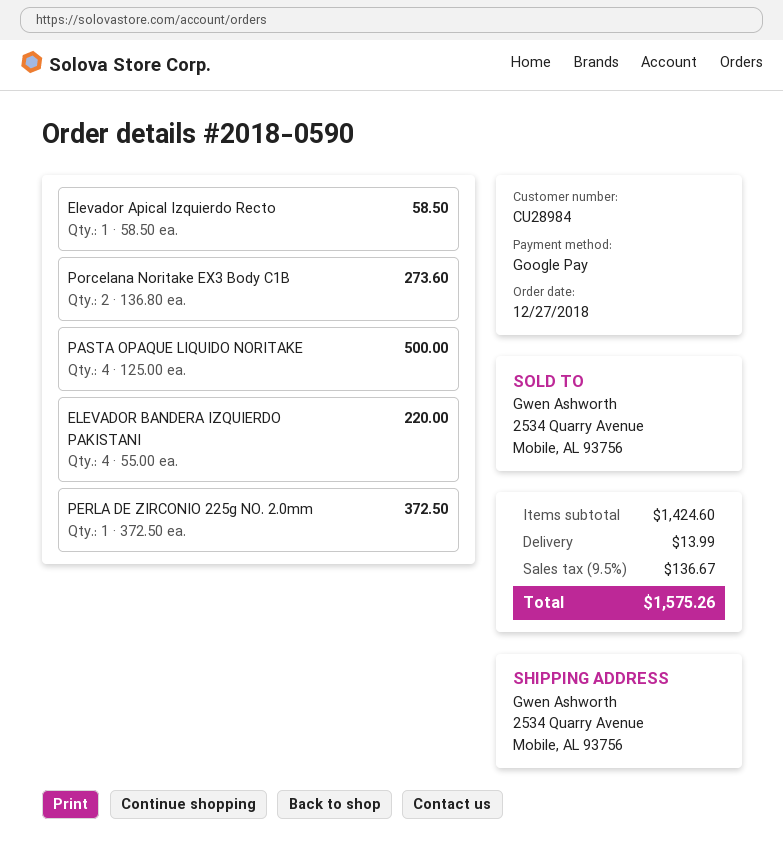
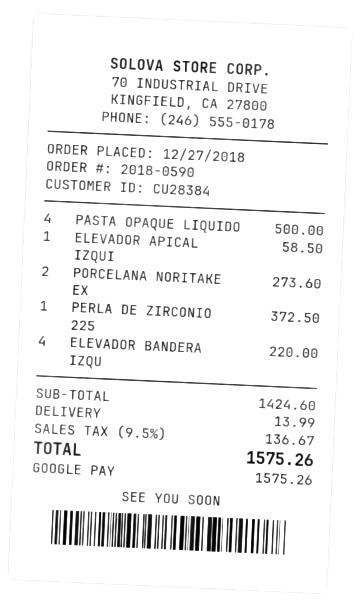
customer number: CU28984 -> CU28384

